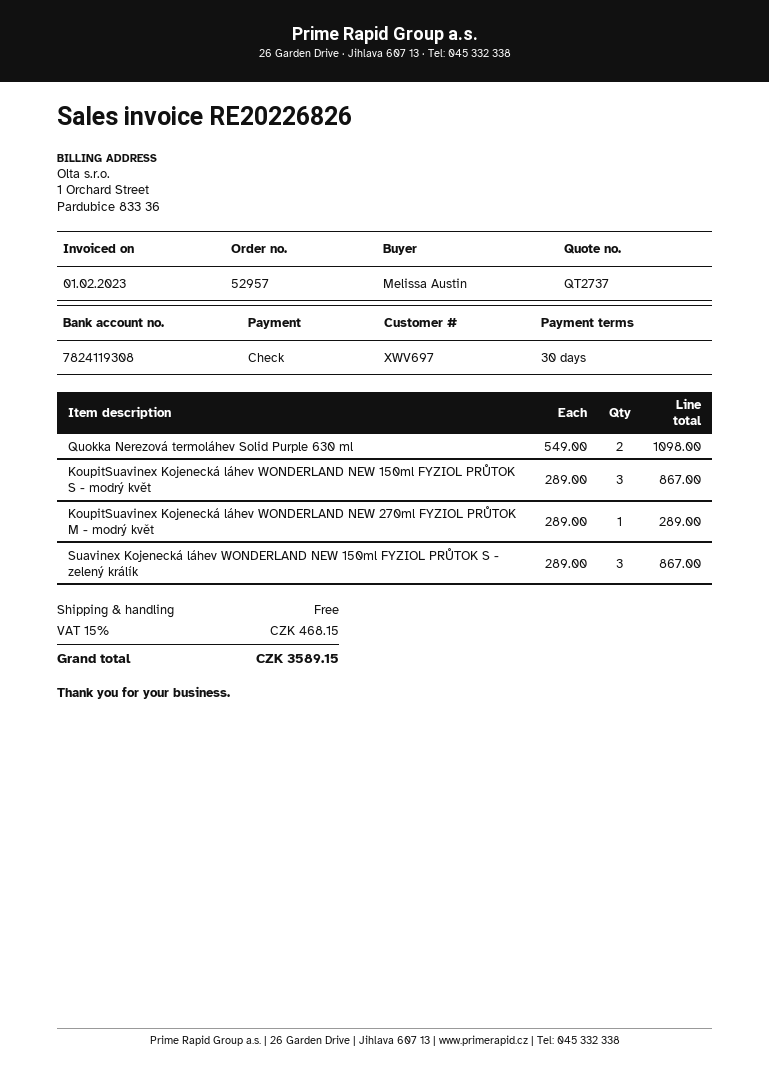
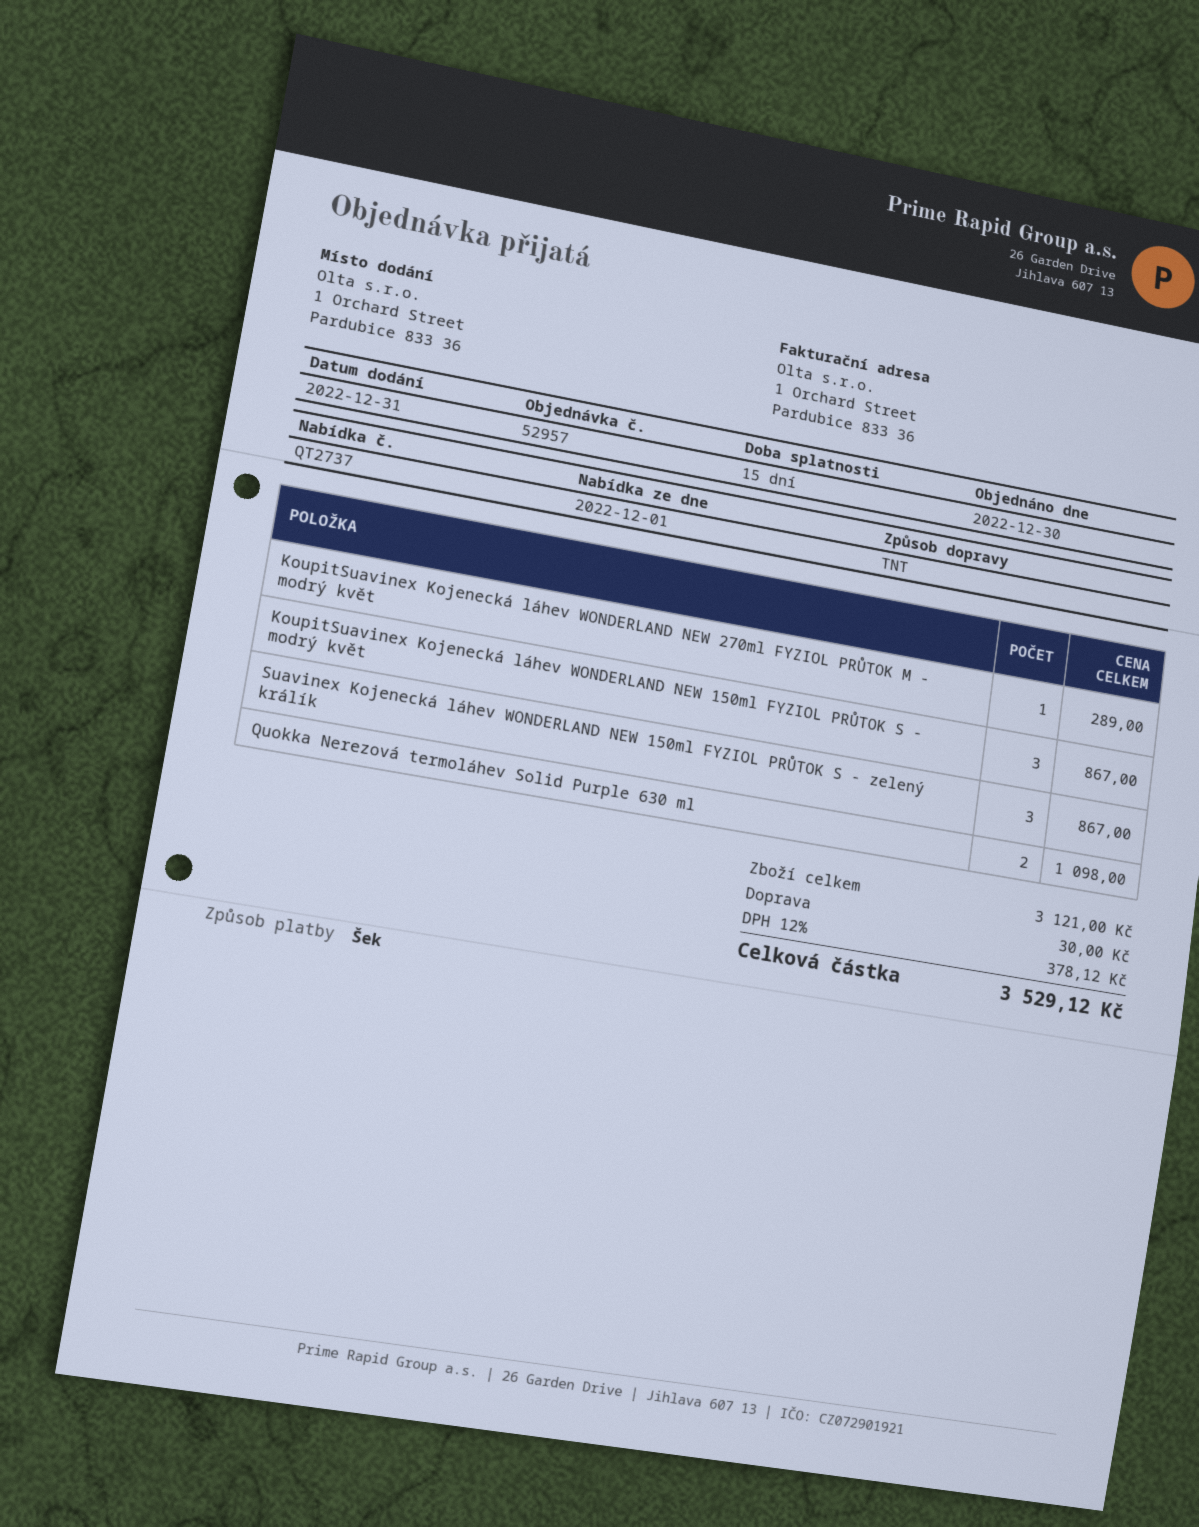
payment terms: 30 days -> 15 days
shipping: 0.00 -> 30.00
tax: 15% = 468.15 -> 12% = 378.12
total: 3589.15 -> 3529.12

